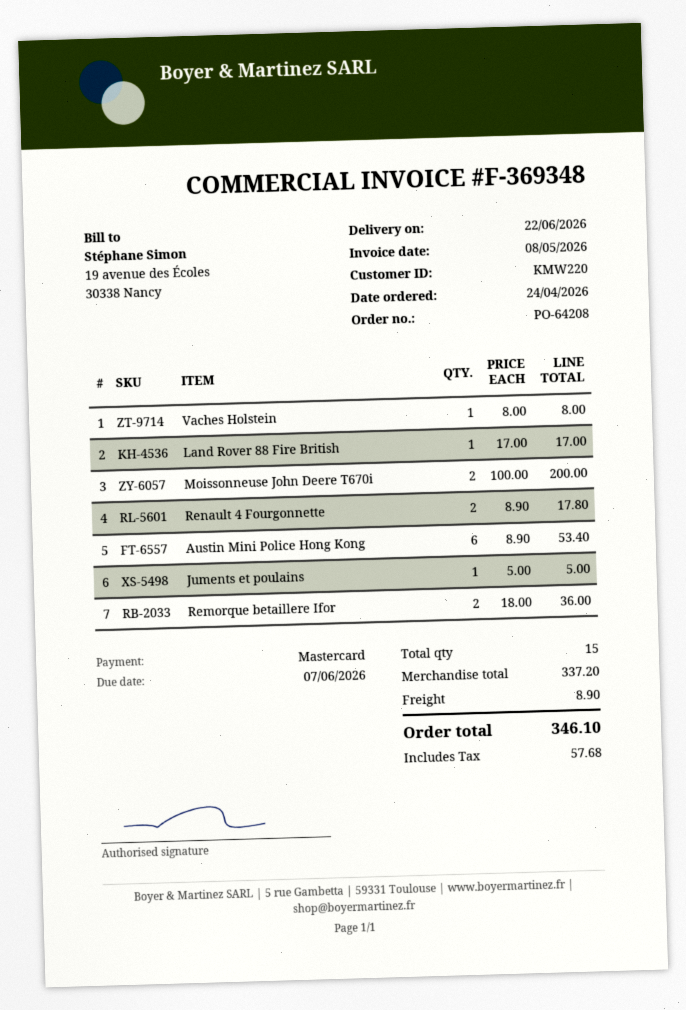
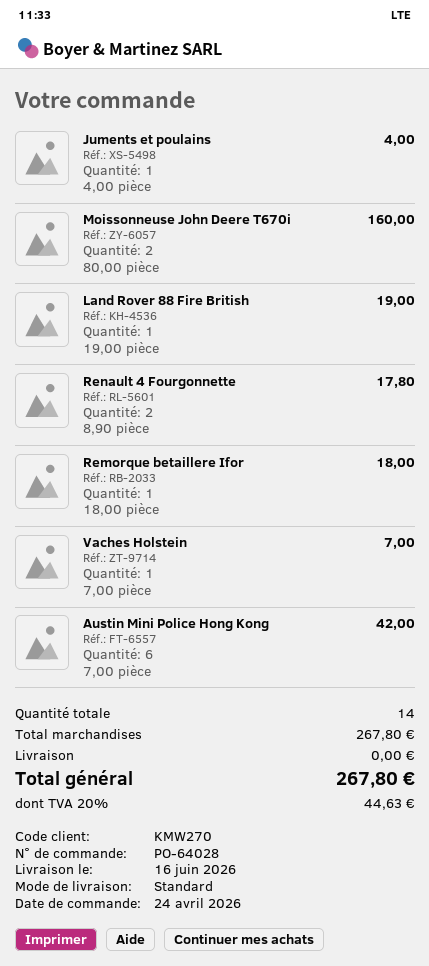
order number: PO-64208 -> PO-64028
delivery date: 2026-06-22 -> 2026-06-16
customer number: KMW220 -> KMW270
Vaches Holstein: 1 x 8.00 = 8.00 -> 1 x 7.00 = 7.00
Land Rover 88 Fire British: 1 x 17.00 = 17.00 -> 1 x 19.00 = 19.00
Moissonneuse John Deere T670i: 2 x 100.00 = 200.00 -> 2 x 80.00 = 160.00
Austin Mini Police Hong Kong: 6 x 8.90 = 53.40 -> 6 x 7.00 = 42.00
Juments et poulains: 1 x 5.00 = 5.00 -> 1 x 4.00 = 4.00
Remorque betaillere Ifor: 2 x 18.00 = 36.00 -> 1 x 18.00 = 18.00
total quantity: 15 -> 14
subtotal: 337.20 -> 267.80
shipping: 8.90 -> 0.00
tax: 57.68 -> 44.63
total: 346.10 -> 267.80

